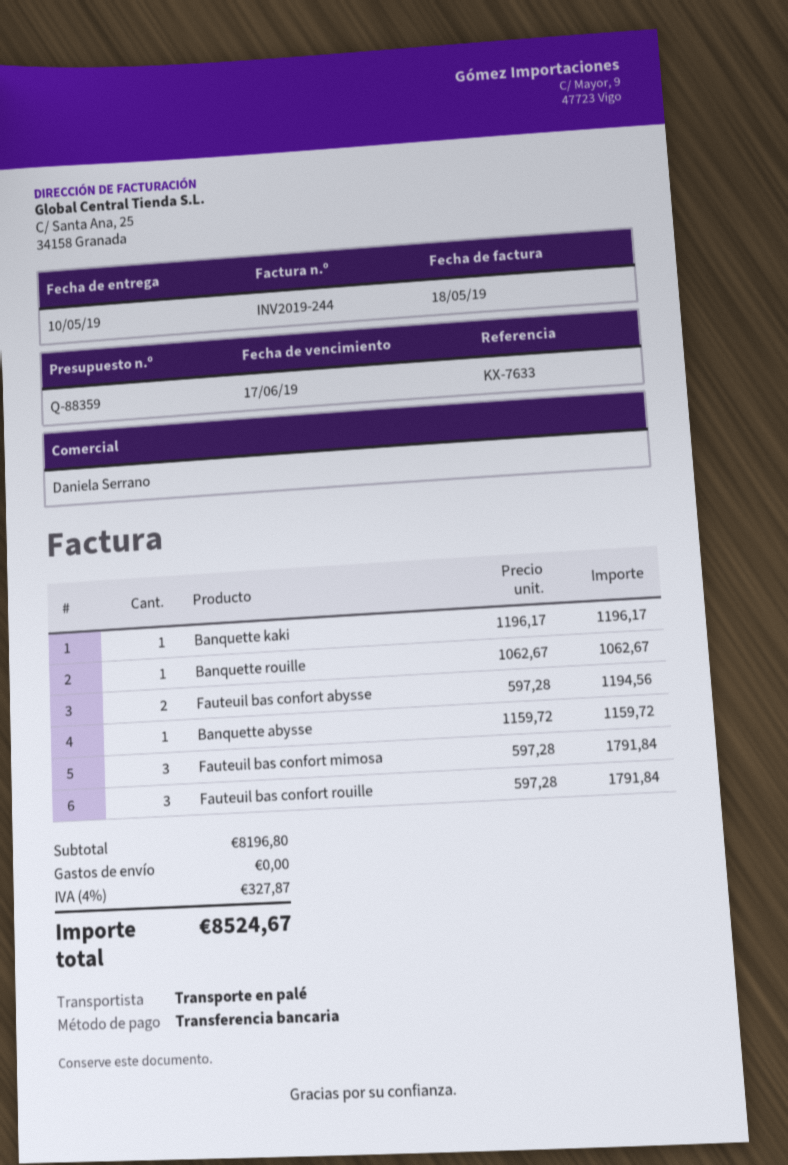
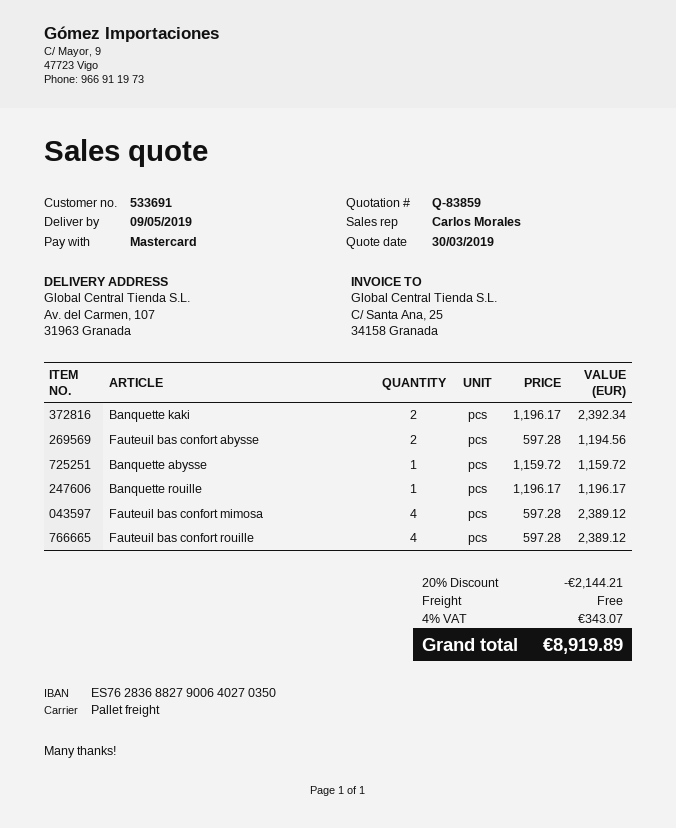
quote number: Q-88359 -> Q-83859
delivery date: 2019-05-10 -> 2019-05-09
sales rep: Daniela Serrano -> Carlos Morales
payment method: bank transfer -> Mastercard
Banquette kaki: 1 x 1196.17 = 1196.17 -> 2 x 1196.17 = 2392.34
Banquette rouille: 1 x 1062.67 = 1062.67 -> 1 x 1196.17 = 1196.17
Fauteuil bas confort mimosa: 3 x 597.28 = 1791.84 -> 4 x 597.28 = 2389.12
Fauteuil bas confort rouille: 3 x 597.28 = 1791.84 -> 4 x 597.28 = 2389.12
discount: none -> 20% = 2144.21
tax: 4% = 327.87 -> 4% = 343.07
total: 8524.67 -> 8919.89

